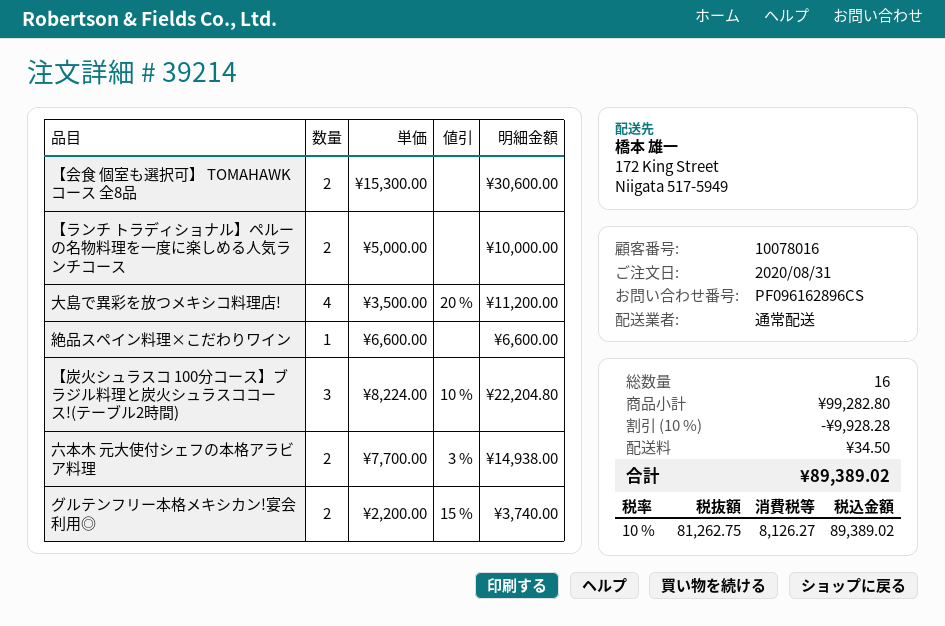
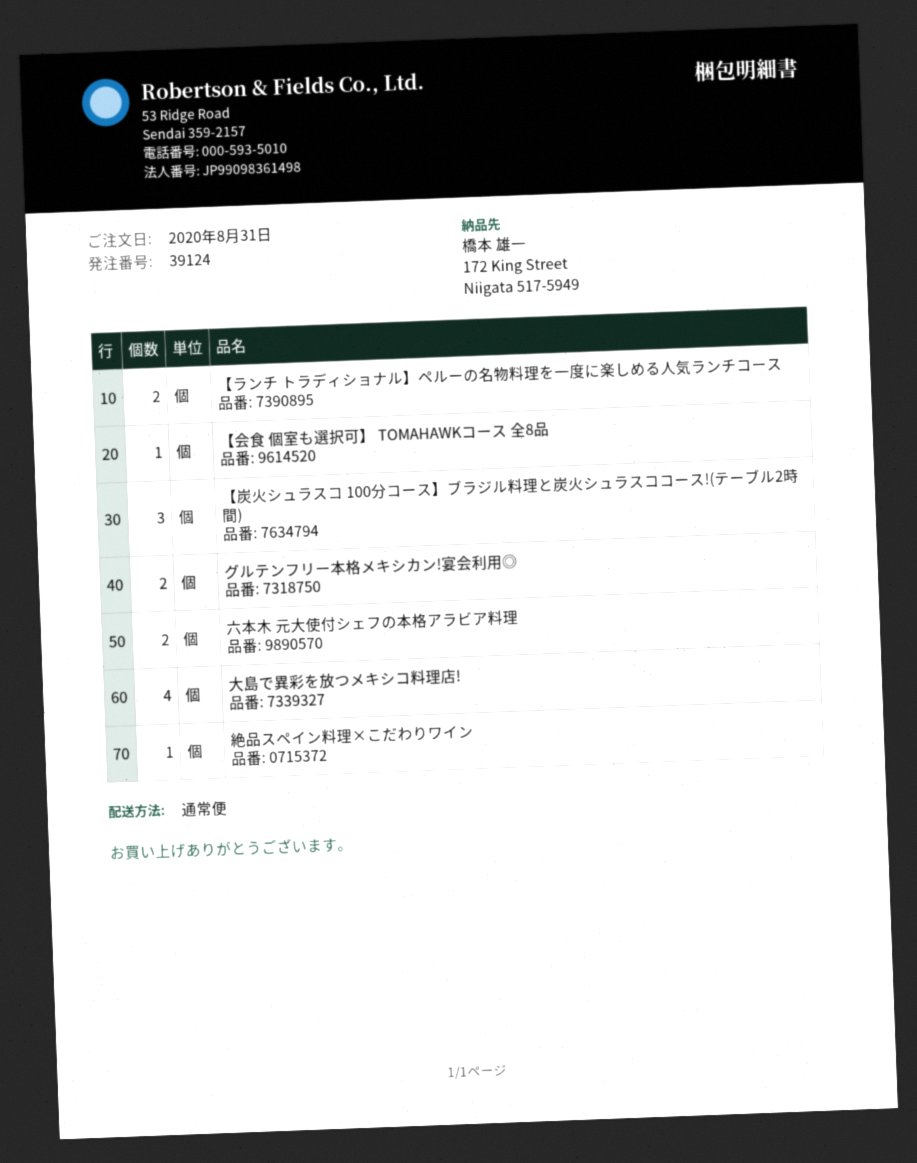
order number: 39214 -> 39124
【会食 個室も選択可】 TOMAHAWKコース 全8品: 2 -> 1

